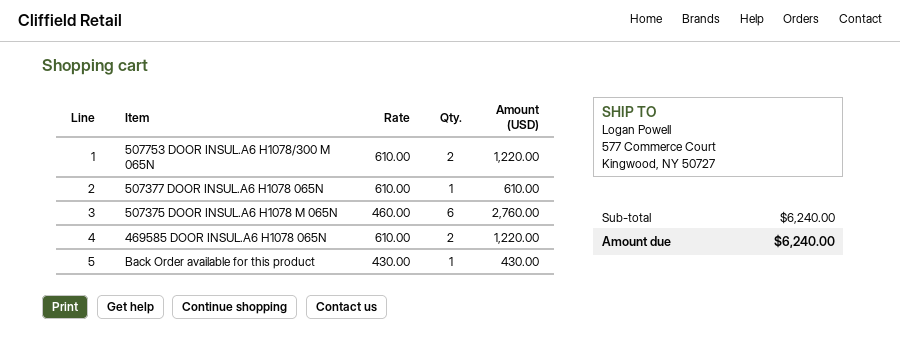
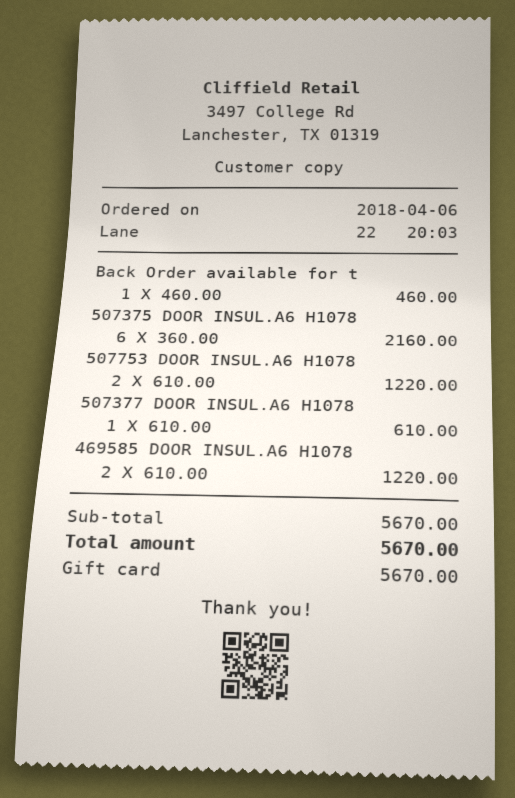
507375 DOOR INSUL.A6 H1078 M 065N: 6 x 460.00 = 2760.00 -> 6 x 360.00 = 2160.00
Back Order available for this product: 1 x 430.00 = 430.00 -> 1 x 460.00 = 460.00
subtotal: 6240.00 -> 5670.00
total: 6240.00 -> 5670.00

